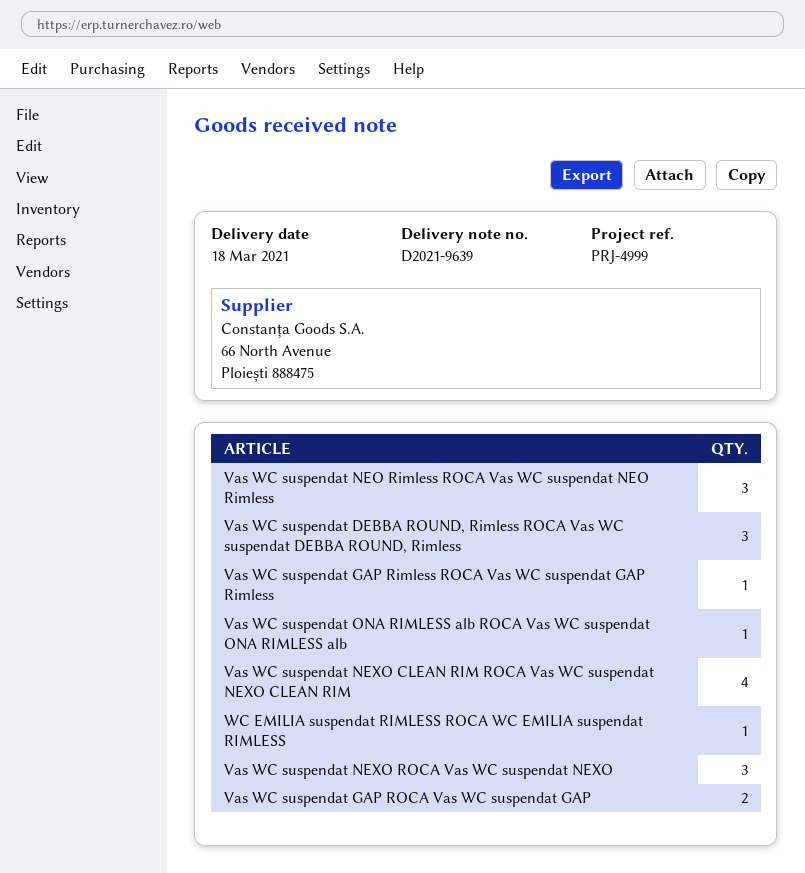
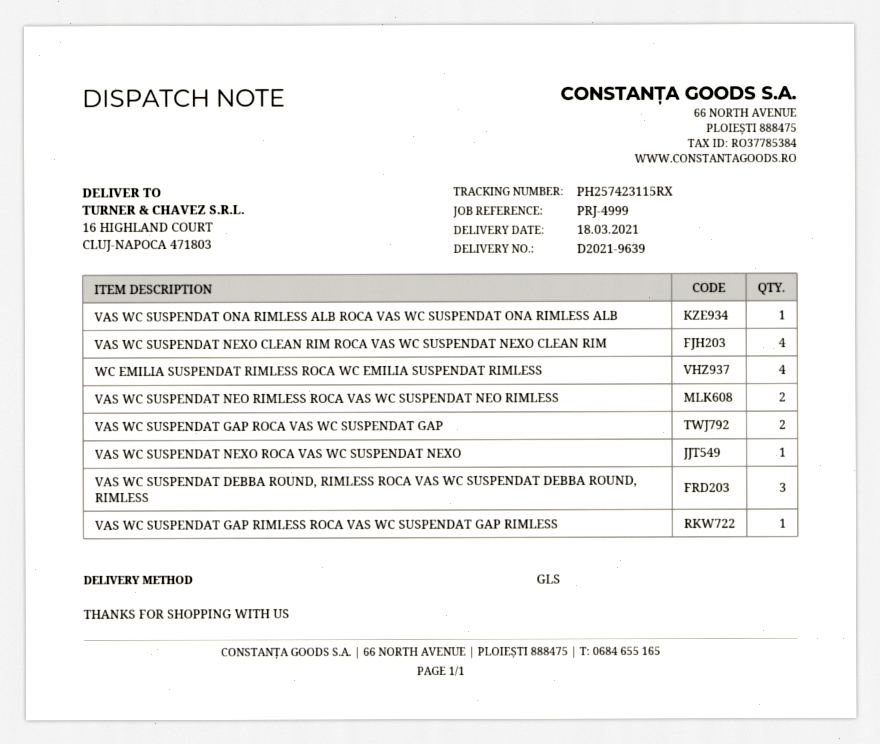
Vas WC suspendat NEO Rimless ROCA Vas WC suspendat NEO Rimless: 3 -> 2
WC EMILIA suspendat RIMLESS ROCA WC EMILIA suspendat RIMLESS: 1 -> 4
Vas WC suspendat NEXO ROCA Vas WC suspendat NEXO: 3 -> 1

